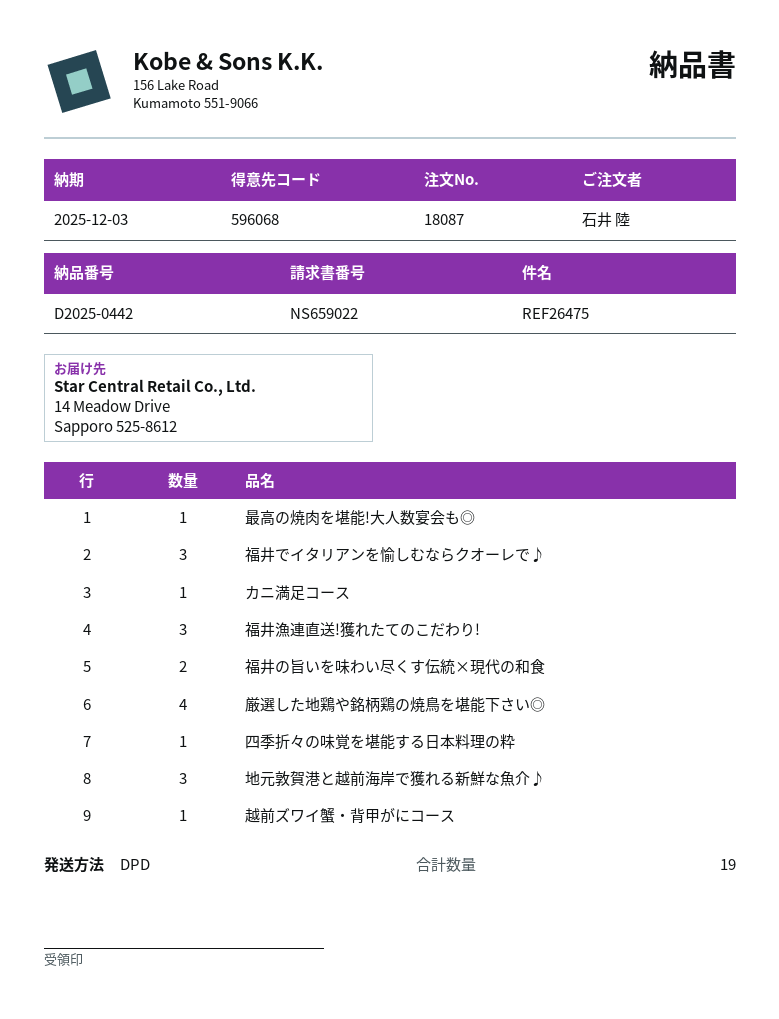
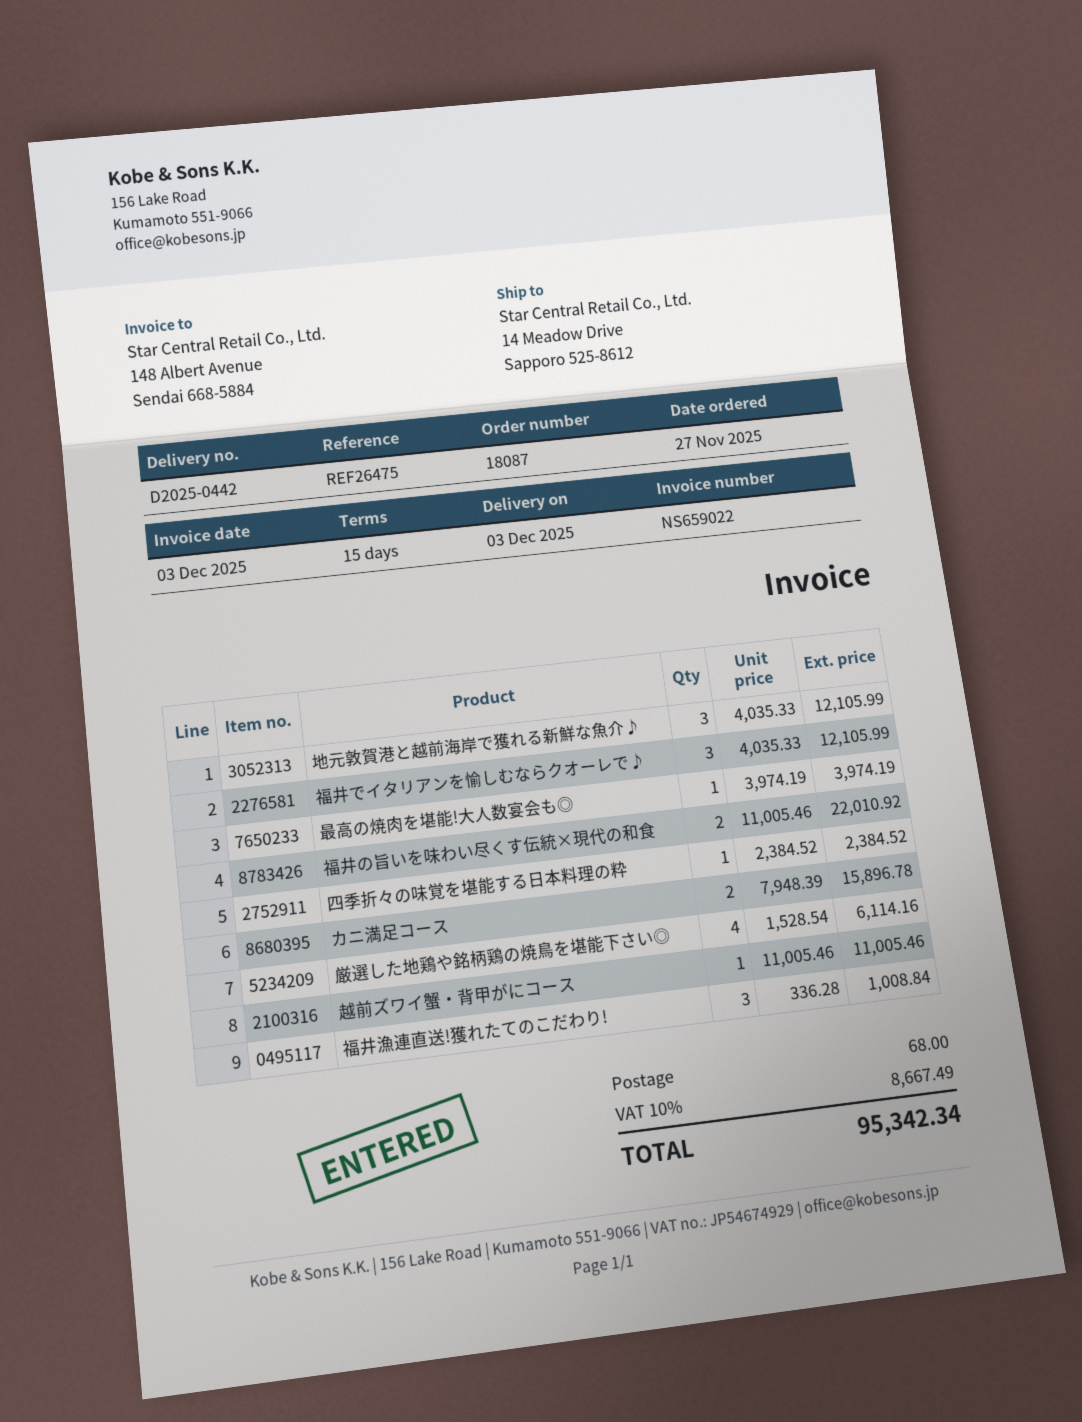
カニ満足コース: 1 -> 2

